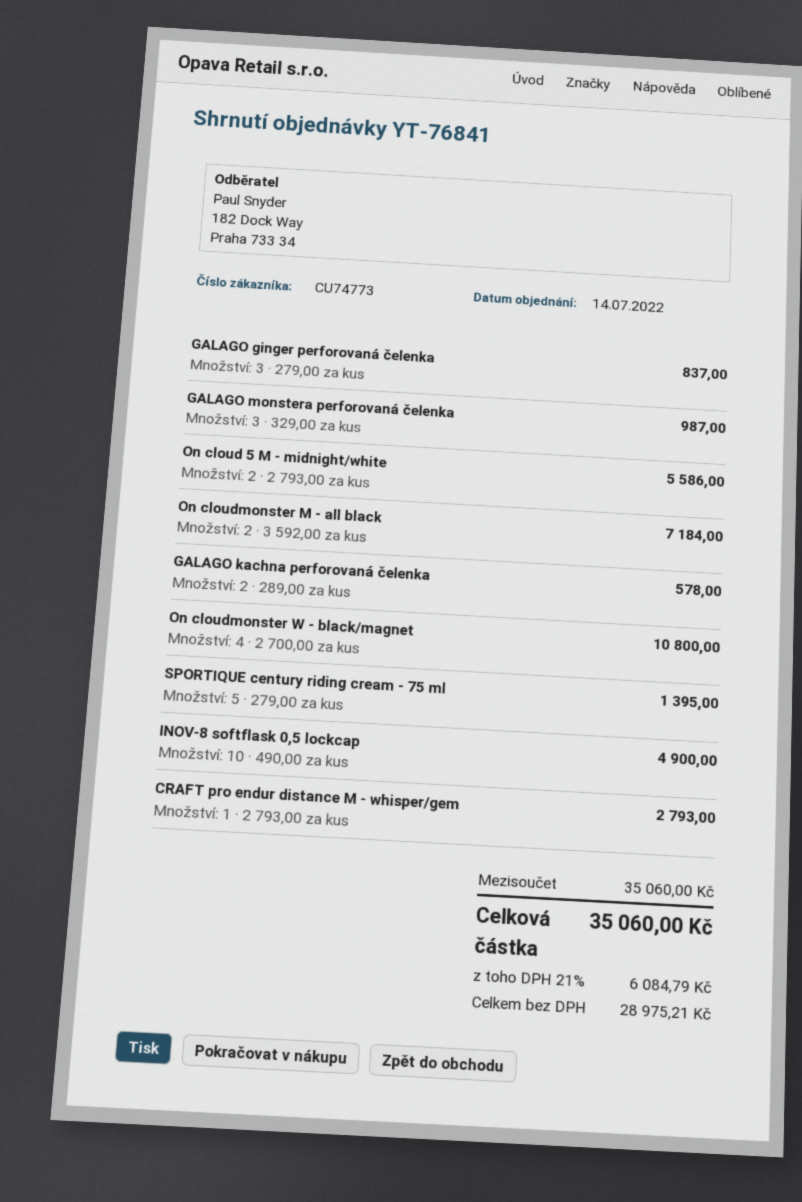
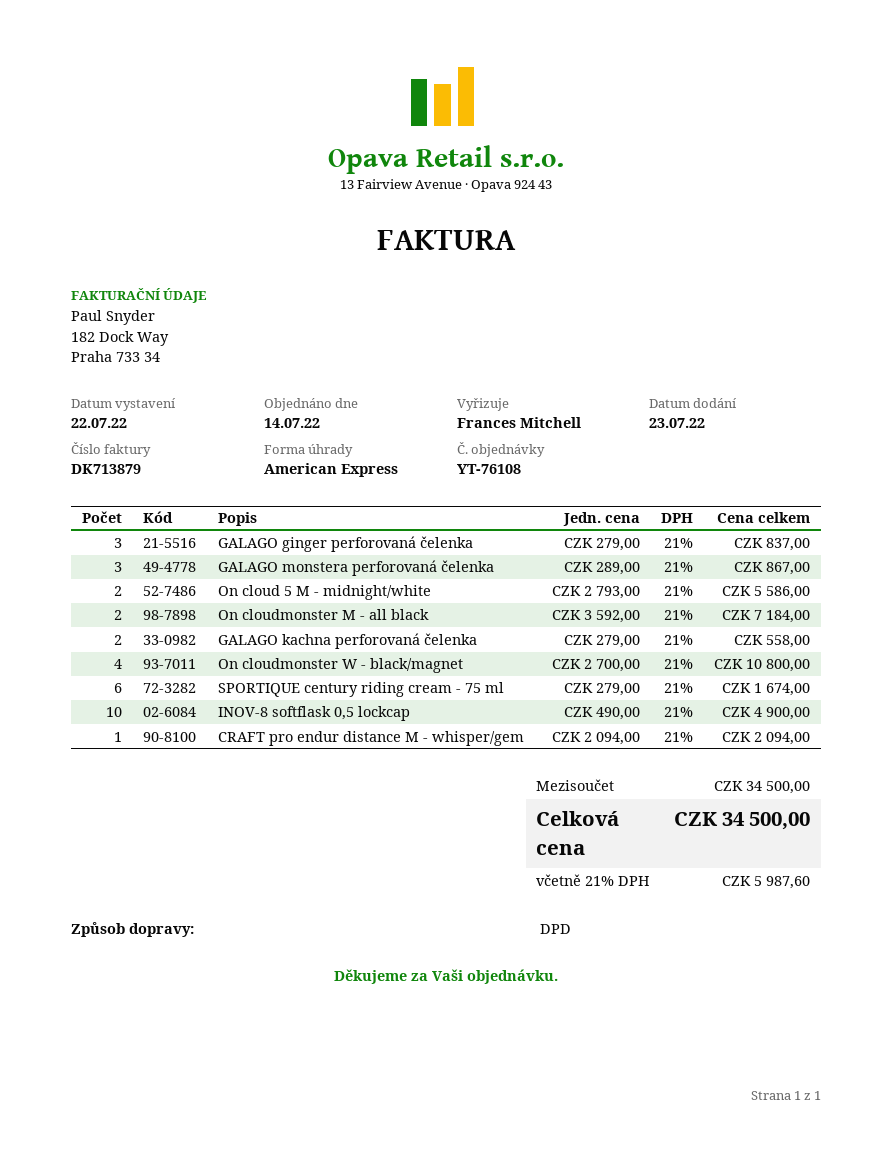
order number: YT-76841 -> YT-76108
GALAGO monstera perforovaná čelenka: 3 x 329.00 = 987.00 -> 3 x 289.00 = 867.00
GALAGO kachna perforovaná čelenka: 2 x 289.00 = 578.00 -> 2 x 279.00 = 558.00
SPORTIQUE century riding cream - 75 ml: 5 x 279.00 = 1395.00 -> 6 x 279.00 = 1674.00
CRAFT pro endur distance M - whisper/gem: 1 x 2793.00 = 2793.00 -> 1 x 2094.00 = 2094.00
subtotal: 35060.00 -> 34500.00
tax: 21% = 6084.79 -> 21% = 5987.60
total: 35060.00 -> 34500.00

